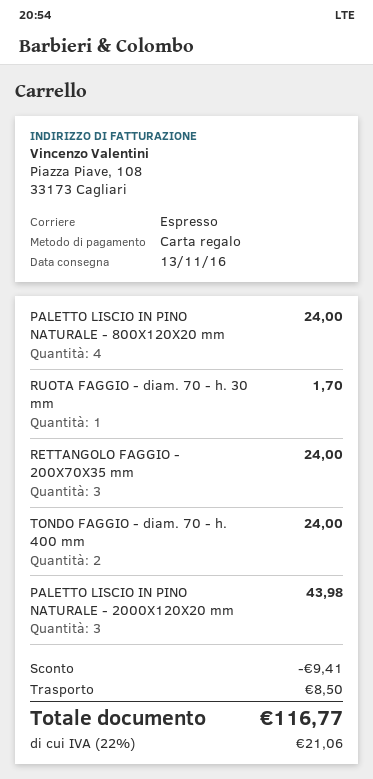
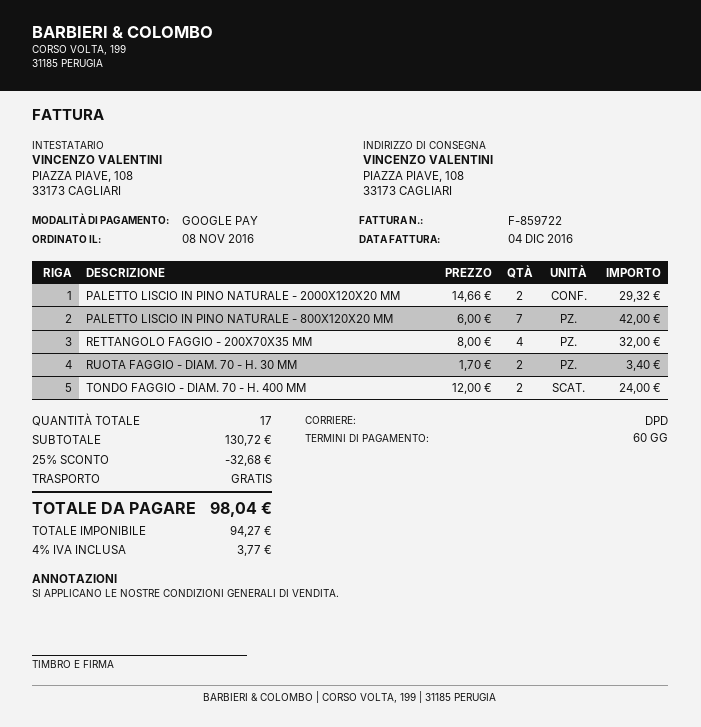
payment method: gift card -> Google Pay
shipping method: express -> DPD
PALETTO LISCIO IN PINO NATURALE - 800X120X20 mm: 4 for 24.00 -> 7 for 42.00
RUOTA FAGGIO - diam. 70 - h. 30 mm: 1 for 1.70 -> 2 for 3.40
RETTANGOLO FAGGIO - 200X70X35 mm: 3 for 24.00 -> 4 for 32.00
PALETTO LISCIO IN PINO NATURALE - 2000X120X20 mm: 3 for 43.98 -> 2 for 29.32
discount: 9.41 -> 32.68
shipping: 8.50 -> 0.00
tax: 22% = 21.06 -> 4% = 3.77
total: 116.77 -> 98.04

